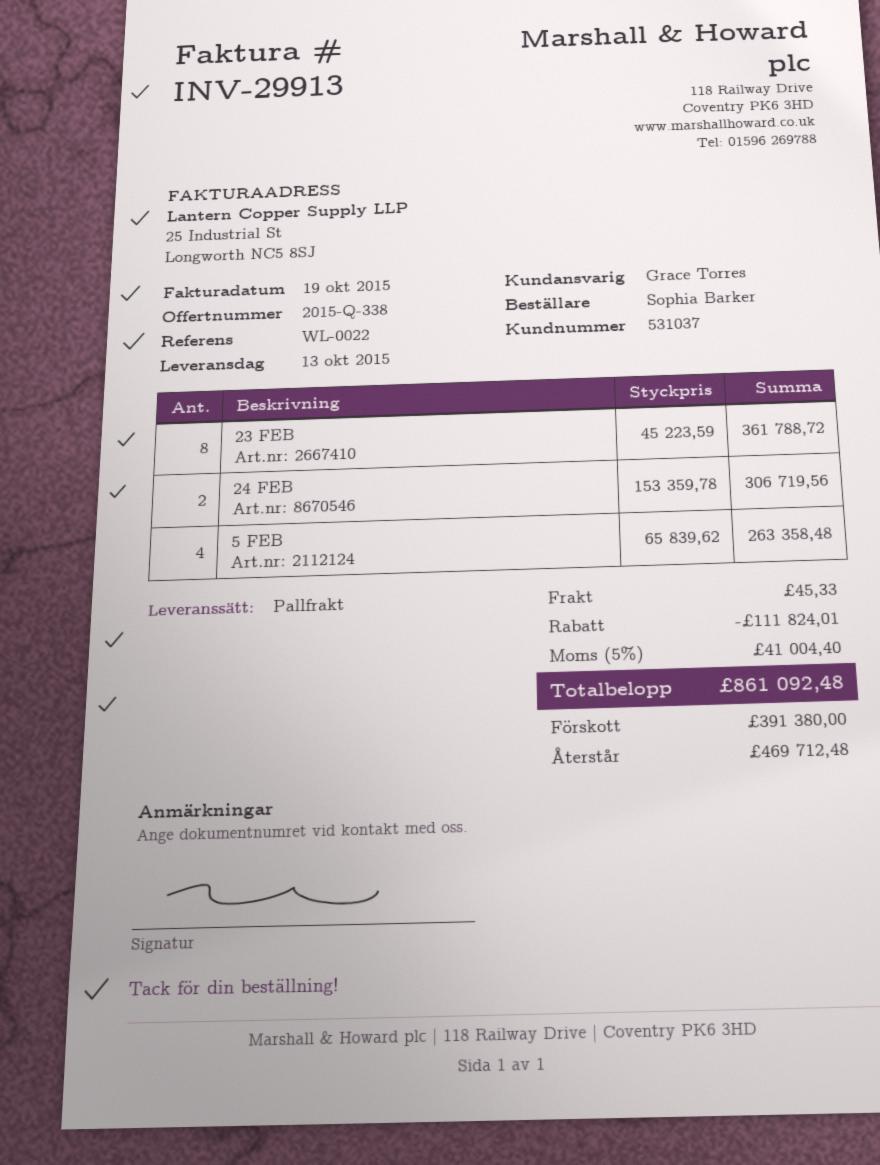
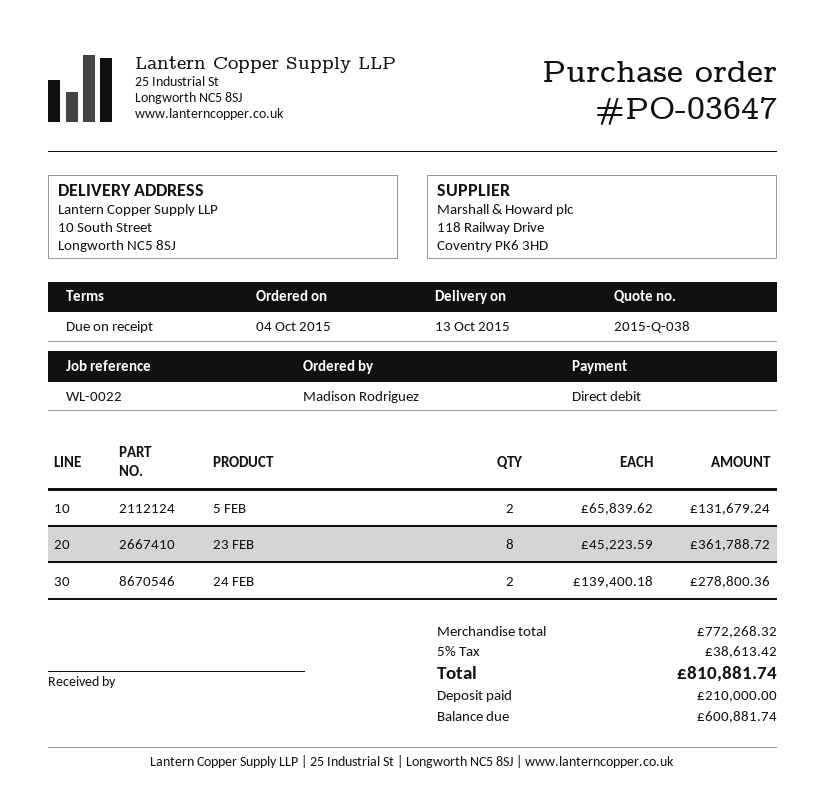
quote number: 2015-Q-338 -> 2015-Q-038
ordered by: Sophia Barker -> Madison Rodriguez
24 FEB: 2 x 153359.78 = 306719.56 -> 2 x 139400.18 = 278800.36
5 FEB: 4 x 65839.62 = 263358.48 -> 2 x 65839.62 = 131679.24
discount: 111824.01 -> none
shipping: 45.33 -> none
tax: 5% = 41004.40 -> 5% = 38613.42
total: 861092.48 -> 810881.74
deposit: 391380.00 -> 210000.00
balance: 469712.48 -> 600881.74

